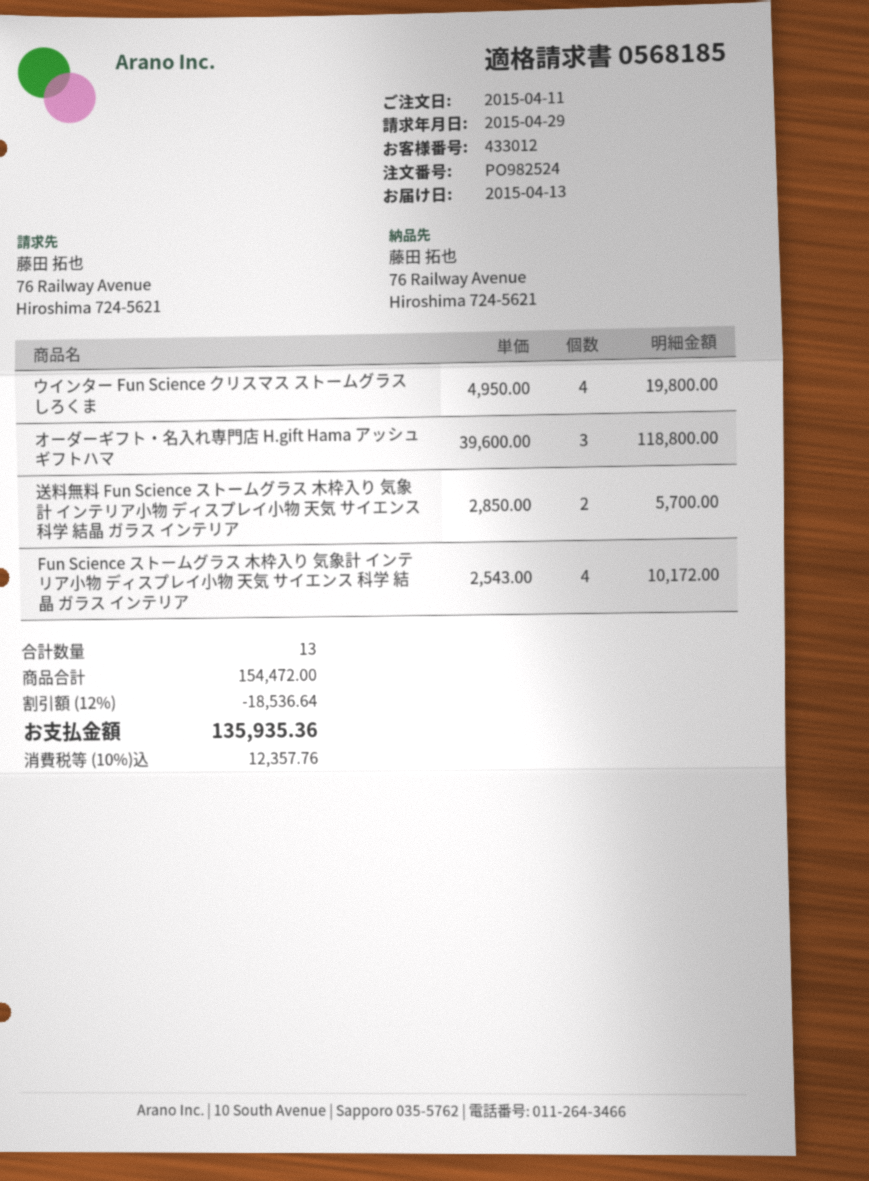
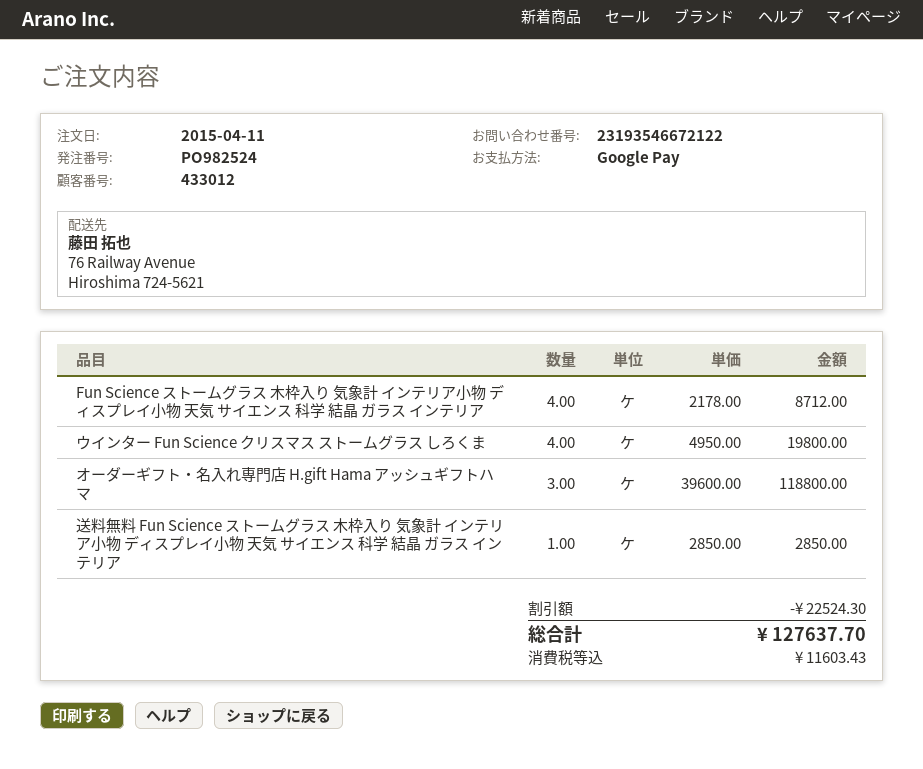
送料無料 Fun Science ストームグラス 木枠入り 気象計 インテリア小物 ディスプレイ小物 天気 サイエンス 科学 結晶 ガラス インテリア: 2 x 2850.00 = 5700.00 -> 1 x 2850.00 = 2850.00
Fun Science ストームグラス 木枠入り 気象計 インテリア小物 ディスプレイ小物 天気 サイエンス 科学 結晶 ガラス インテリア: 4 x 2543.00 = 10172.00 -> 4 x 2178.00 = 8712.00
discount: 18536.64 -> 22524.30
tax: 12357.76 -> 11603.43
total: 135935.36 -> 127637.70

